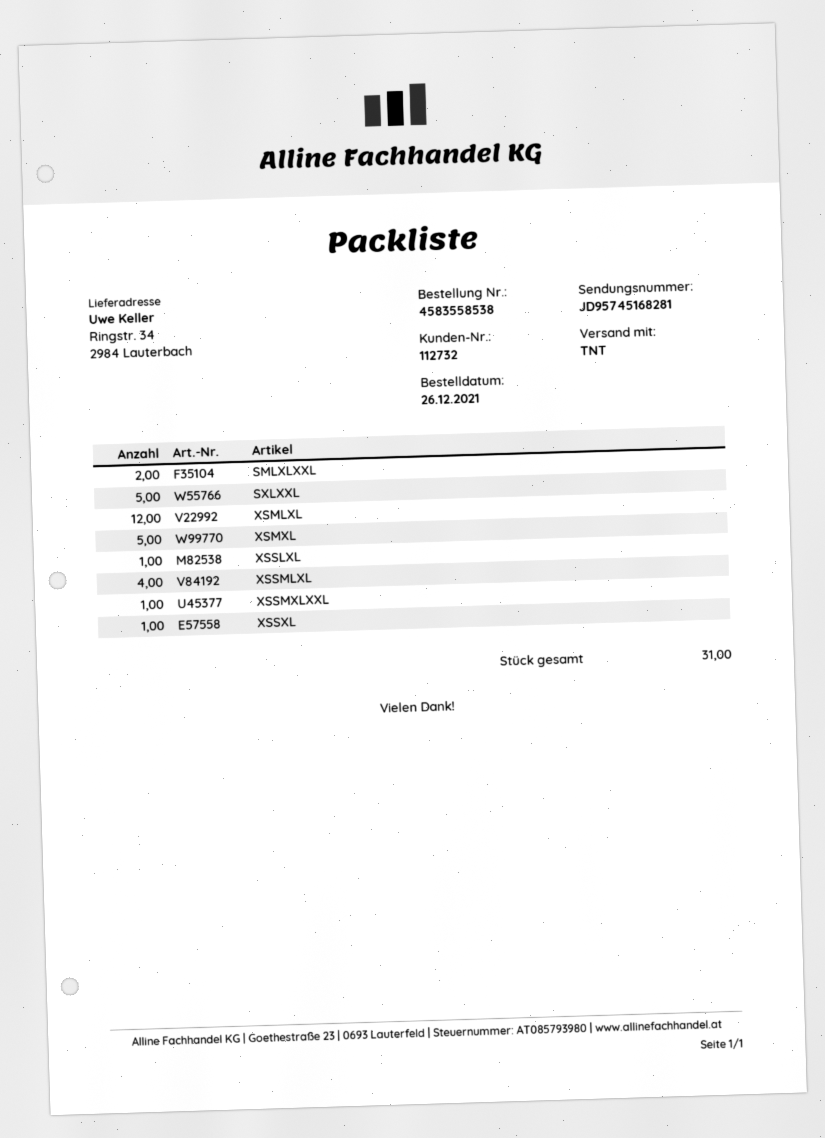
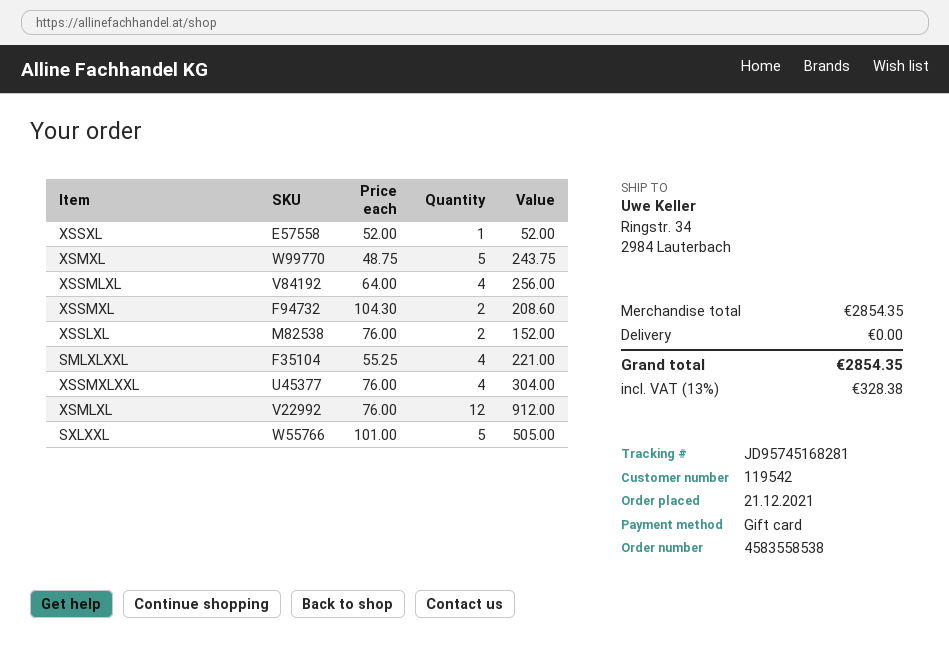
order date: 2021-12-26 -> 2021-12-21
customer number: 112732 -> 119542
SMLXLXXL: 2 -> 4
XSSLXL: 1 -> 2
XSSMXLXXL: 1 -> 4
XSSMXL: none -> 2

